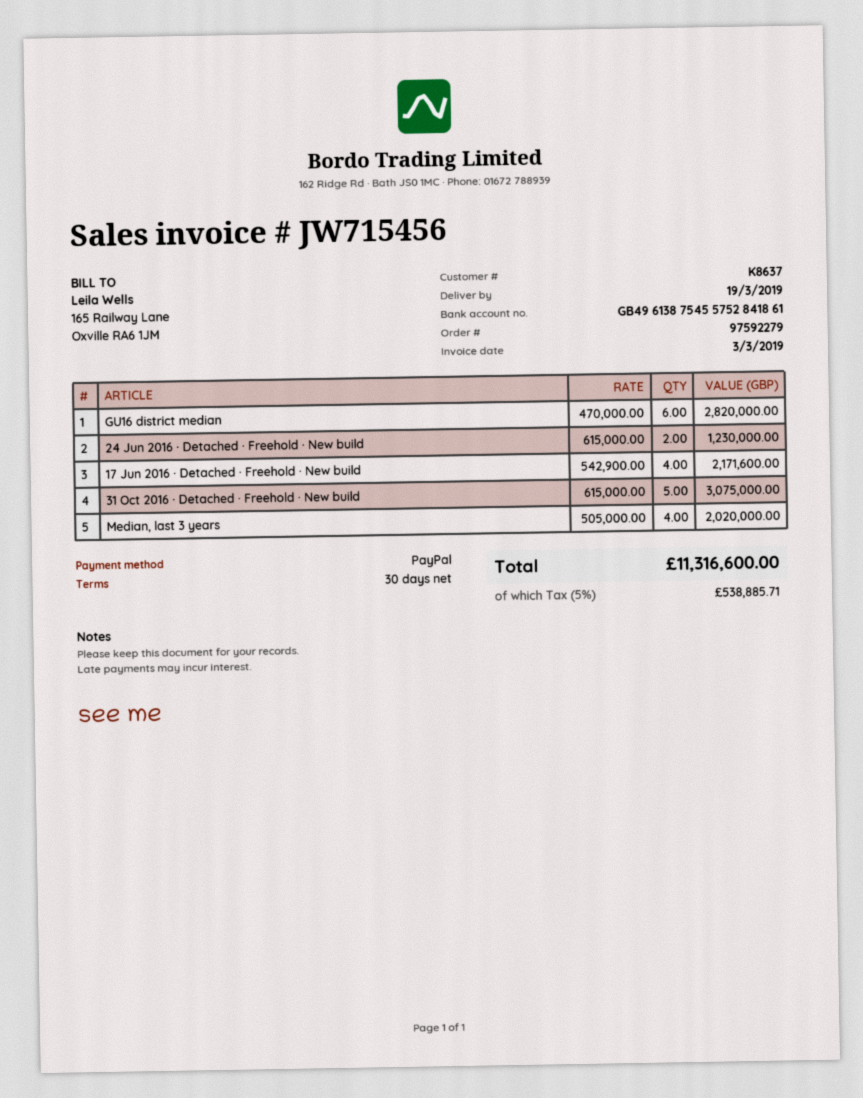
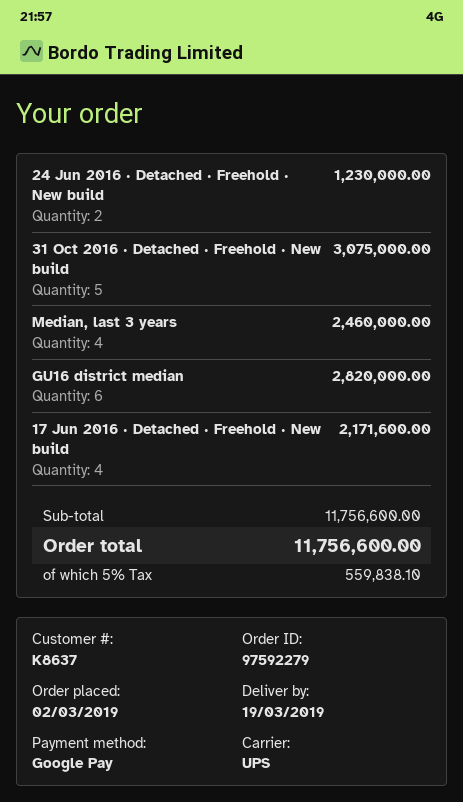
payment method: PayPal -> Google Pay
Median, last 3 years: 4 for 2020000.00 -> 4 for 2460000.00
tax: 5% = 538885.71 -> 5% = 559838.10
total: 11316600.00 -> 11756600.00

